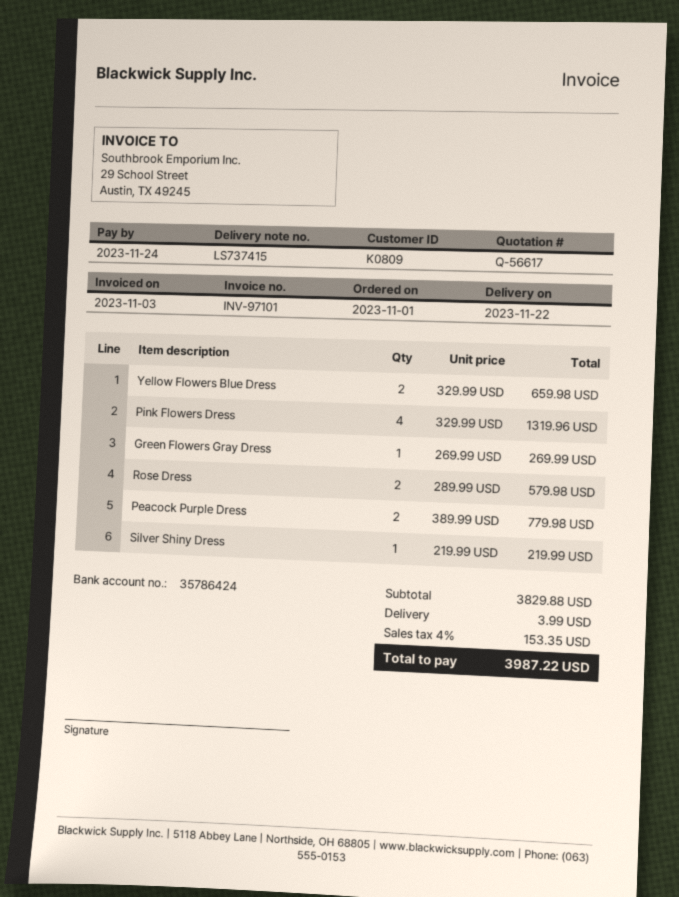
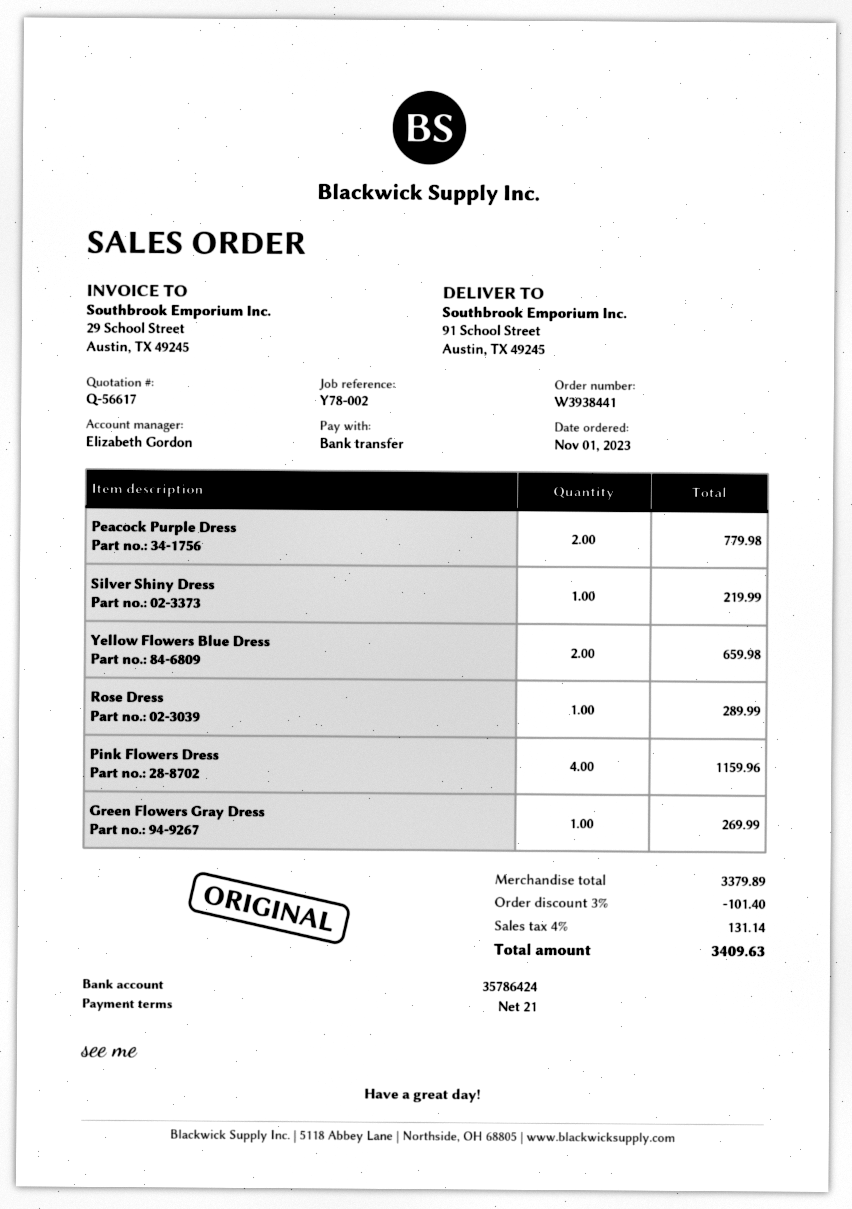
Pink Flowers Dress: 4 for 1319.96 -> 4 for 1159.96
Rose Dress: 2 for 579.98 -> 1 for 289.99
subtotal: 3829.88 -> 3379.89
discount: none -> 3% = 101.40
shipping: 3.99 -> none
tax: 4% = 153.35 -> 4% = 131.14
total: 3987.22 -> 3409.63

